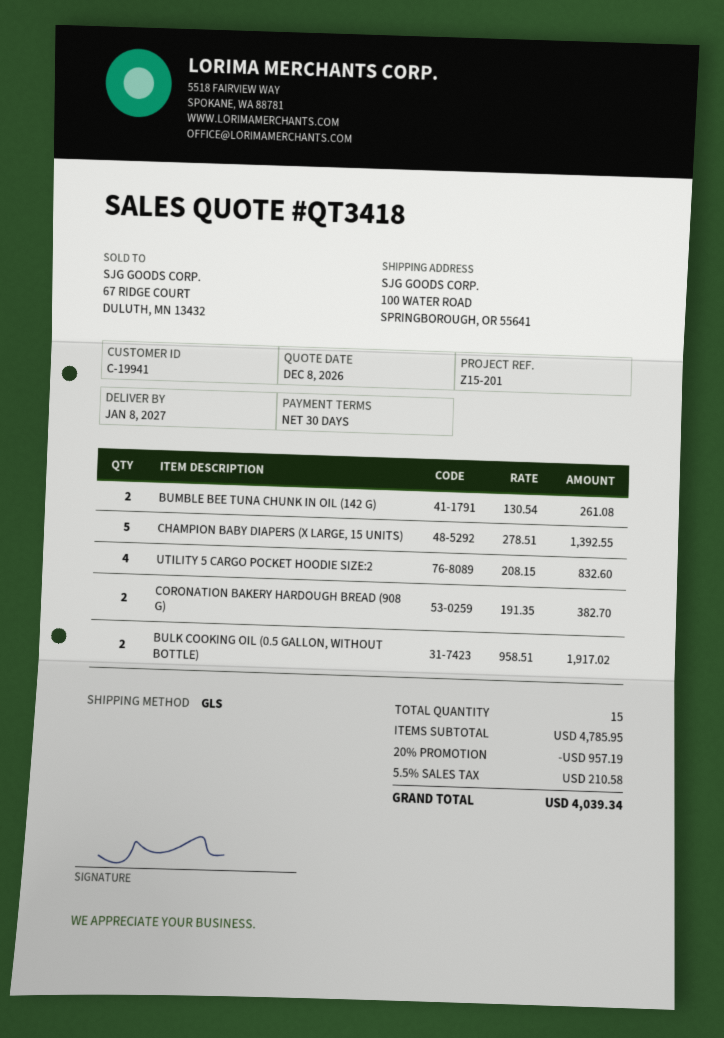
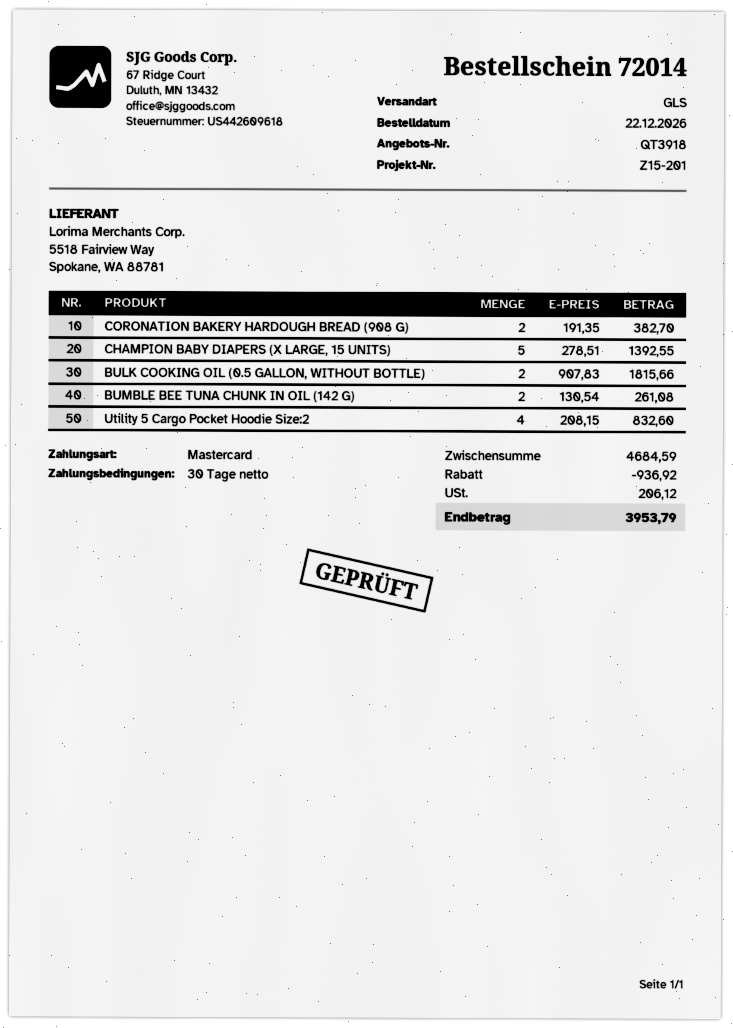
quote number: QT3418 -> QT3918
BULK COOKING OIL (0.5 GALLON, WITHOUT BOTTLE): 2 x 958.51 = 1917.02 -> 2 x 907.83 = 1815.66
subtotal: 4785.95 -> 4684.59
discount: 957.19 -> 936.92
tax: 210.58 -> 206.12
total: 4039.34 -> 3953.79

